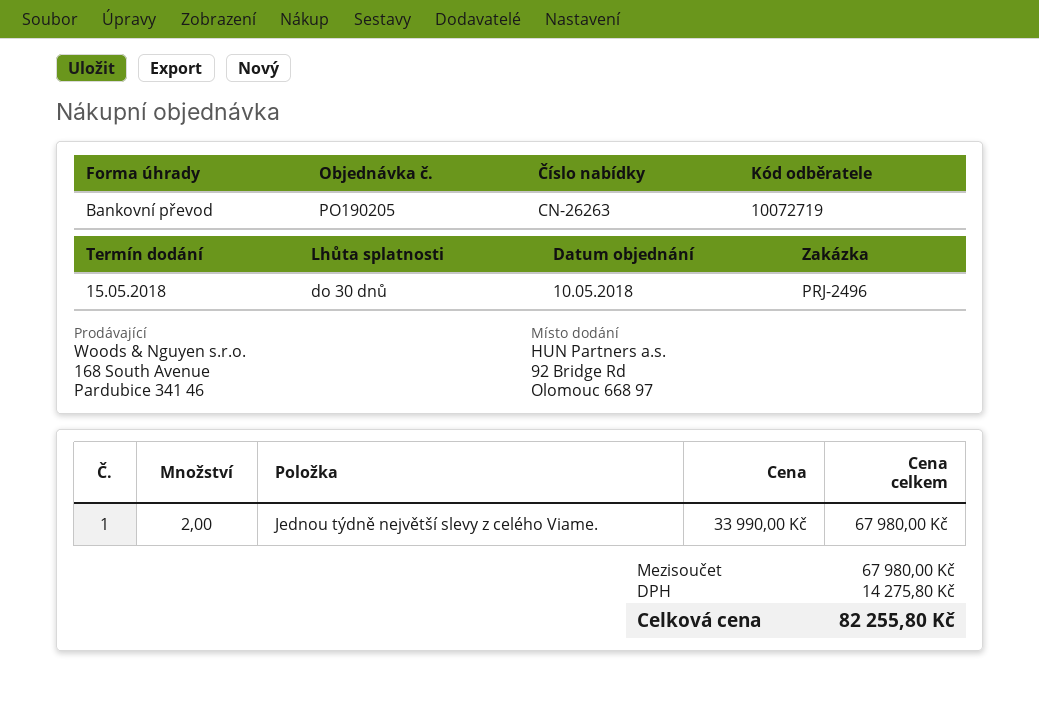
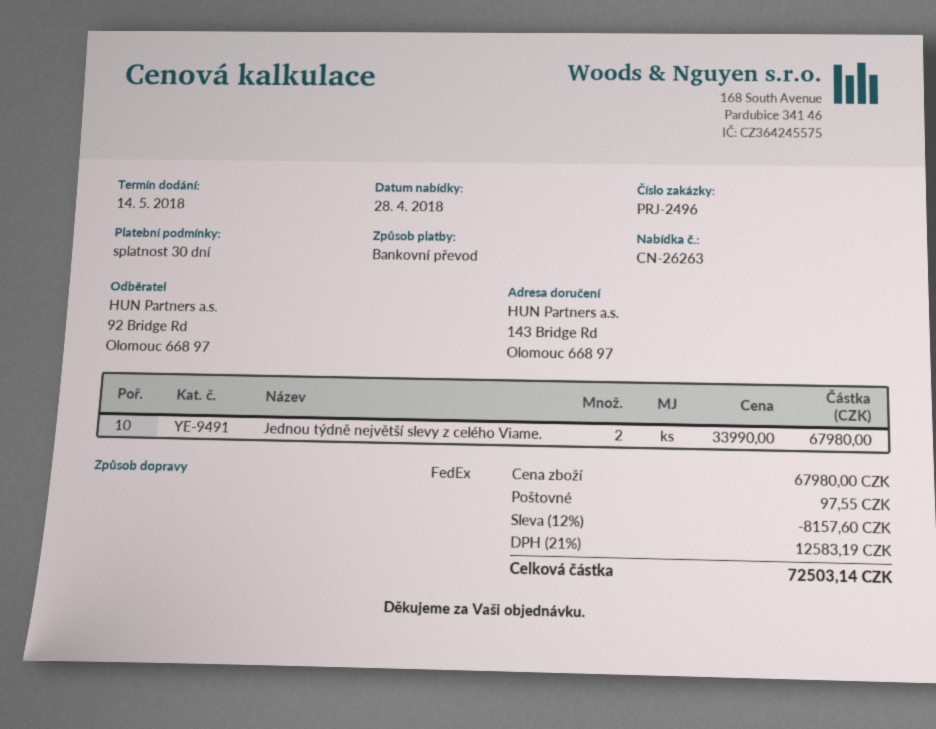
delivery date: 2018-05-15 -> 2018-05-14
ship to: 92 Bridge Rd, Olomouc 668 97 -> 143 Bridge Rd, Olomouc 668 97
discount: none -> 12% = 8157.60
shipping: none -> 97.55
tax: 14275.80 -> 12583.19
total: 82255.80 -> 72503.14

